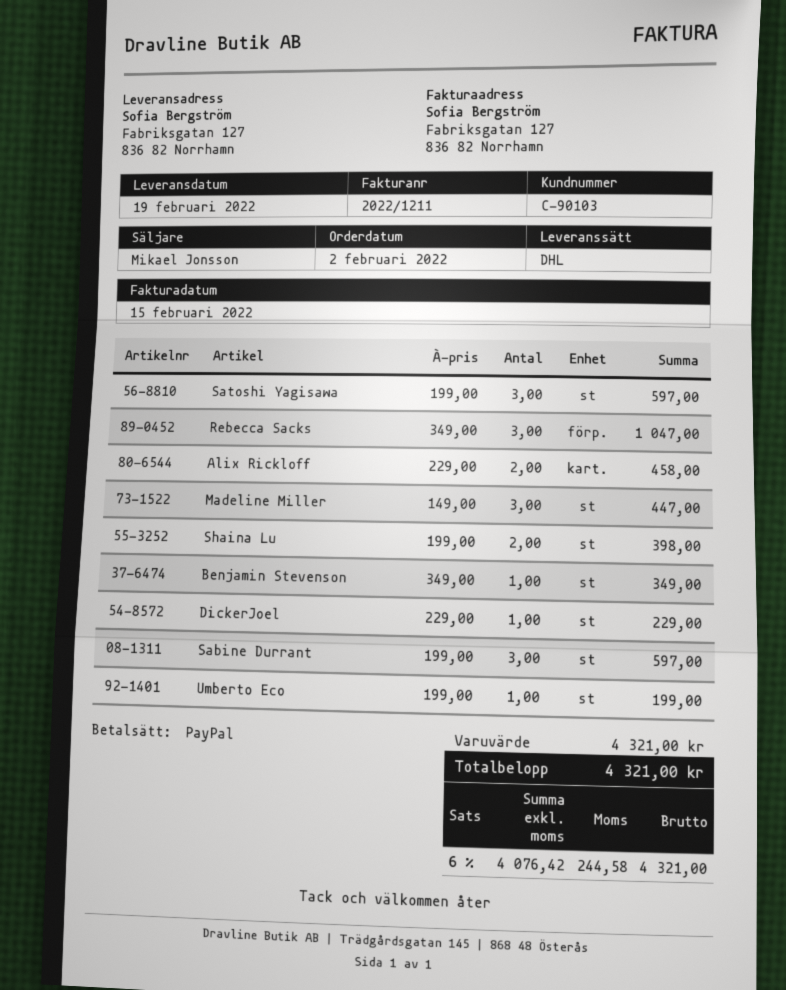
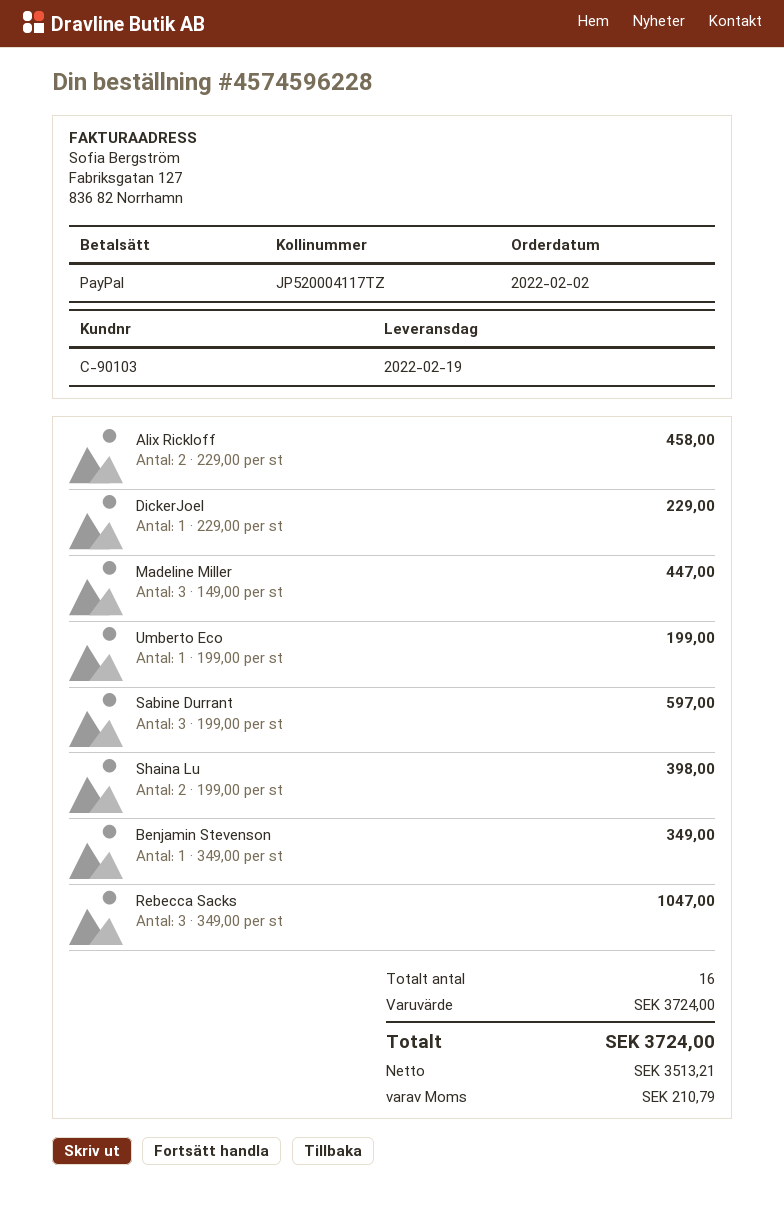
Satoshi Yagisawa: 3 x 199.00 = 597.00 -> none
subtotal: 4321.00 -> 3724.00
net: 4076.42 -> 3513.21
tax: 244.58 -> 210.79
total: 4321.00 -> 3724.00

